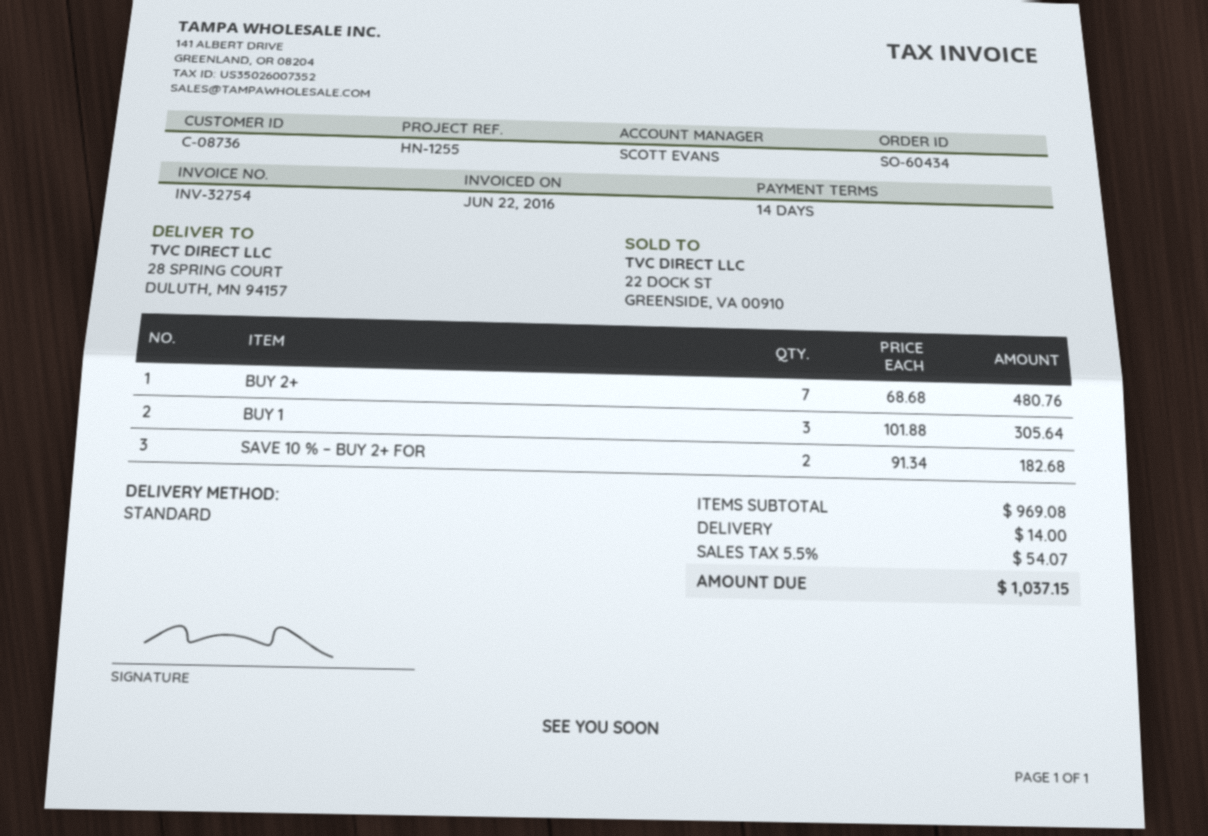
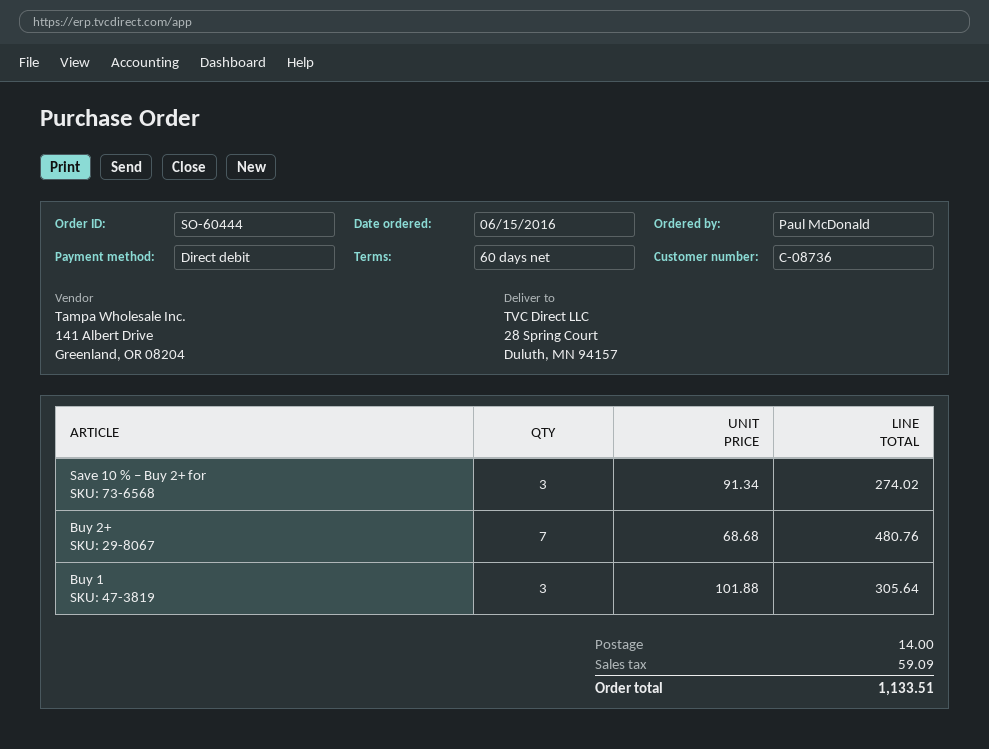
order number: SO-60434 -> SO-60444
payment terms: 14 days -> 60 days
SAVE 10 % – BUY 2+ FOR: 2 x 91.34 = 182.68 -> 3 x 91.34 = 274.02
tax: 54.07 -> 59.09
total: 1037.15 -> 1133.51

